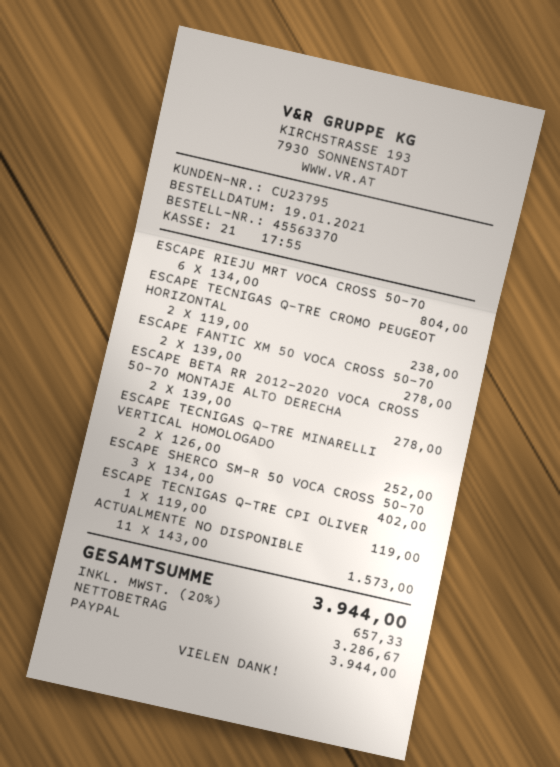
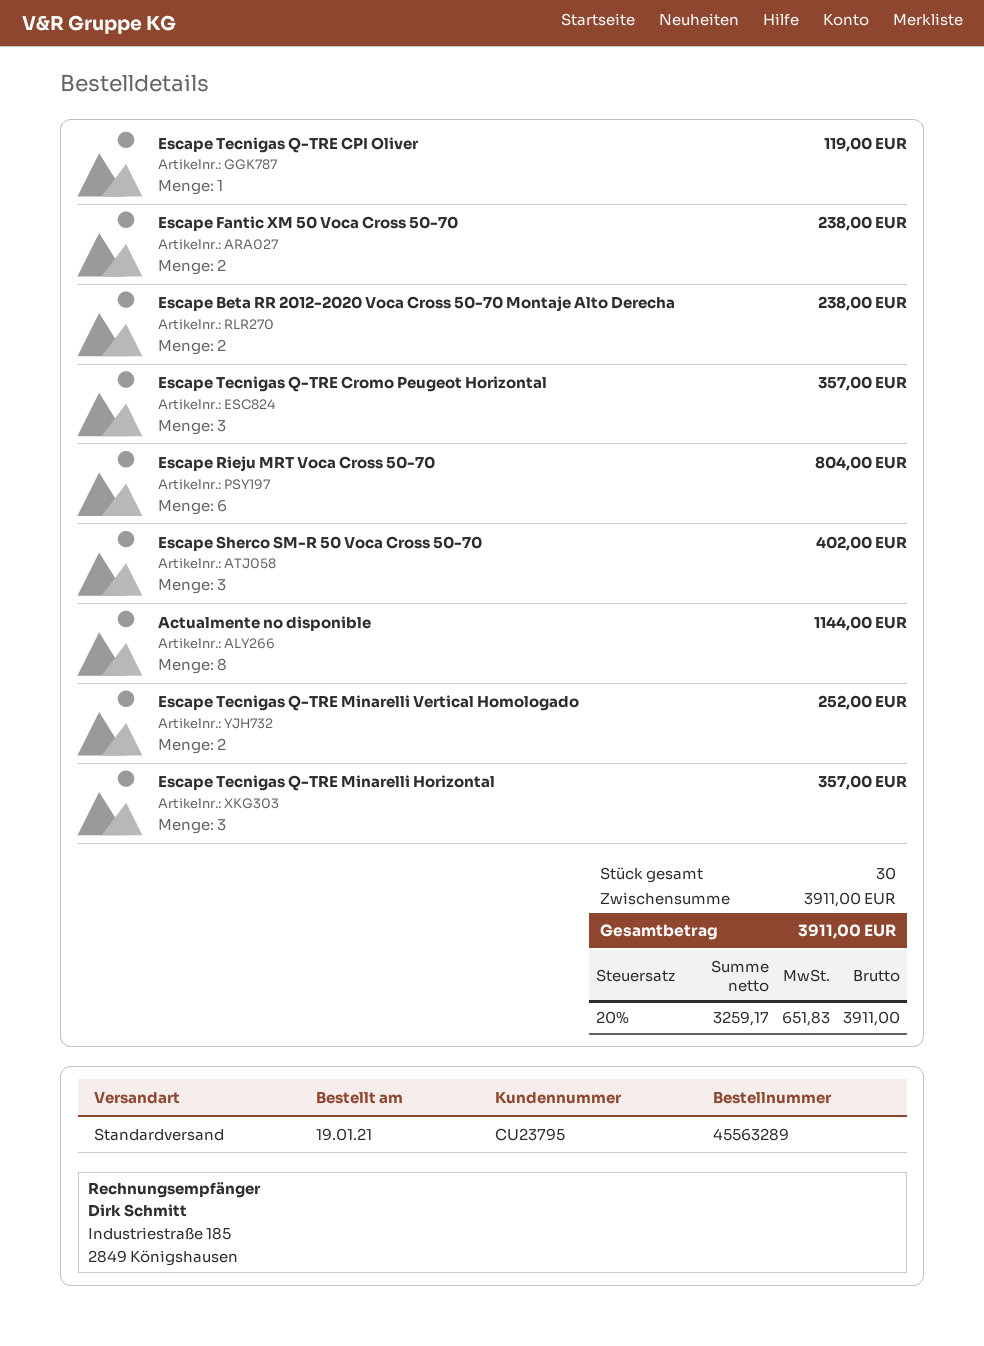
order number: 45563370 -> 45563289
ESCAPE TECNIGAS Q-TRE CROMO PEUGEOT HORIZONTAL: 2 for 238.00 -> 3 for 357.00
ESCAPE FANTIC XM 50 VOCA CROSS 50-70: 2 for 278.00 -> 2 for 238.00
ESCAPE BETA RR 2012-2020 VOCA CROSS 50-70 MONTAJE ALTO DERECHA: 2 for 278.00 -> 2 for 238.00
ACTUALMENTE NO DISPONIBLE: 11 for 1573.00 -> 8 for 1144.00
Escape Tecnigas Q-TRE Minarelli Horizontal: none -> 3 for 357.00
net: 3286.67 -> 3259.17
tax: 20% = 657.33 -> 20% = 651.83
total: 3944.00 -> 3911.00

